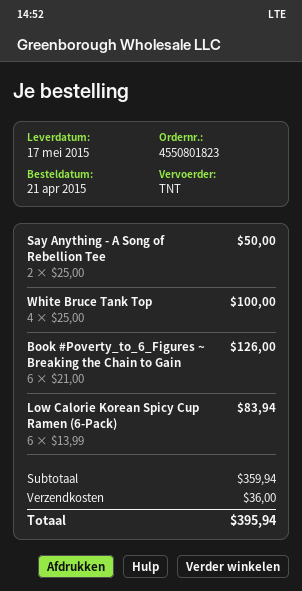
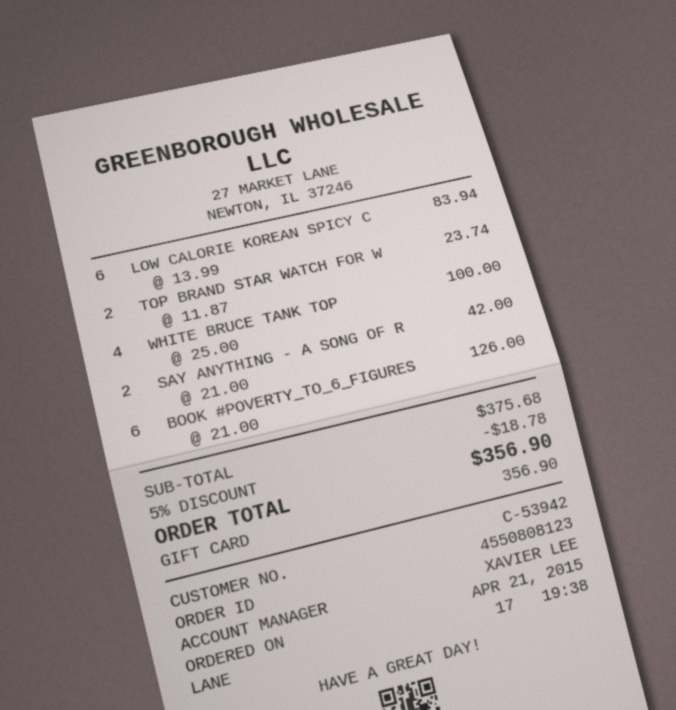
order number: 4550801823 -> 4550808123
Say Anything - A Song of Rebellion Tee: 2 x 25.00 = 50.00 -> 2 x 21.00 = 42.00
TOP BRAND STAR WATCH FOR W: none -> 2 x 11.87 = 23.74
subtotal: 359.94 -> 375.68
discount: none -> 5% = 18.78
shipping: 36.00 -> none
total: 395.94 -> 356.90

